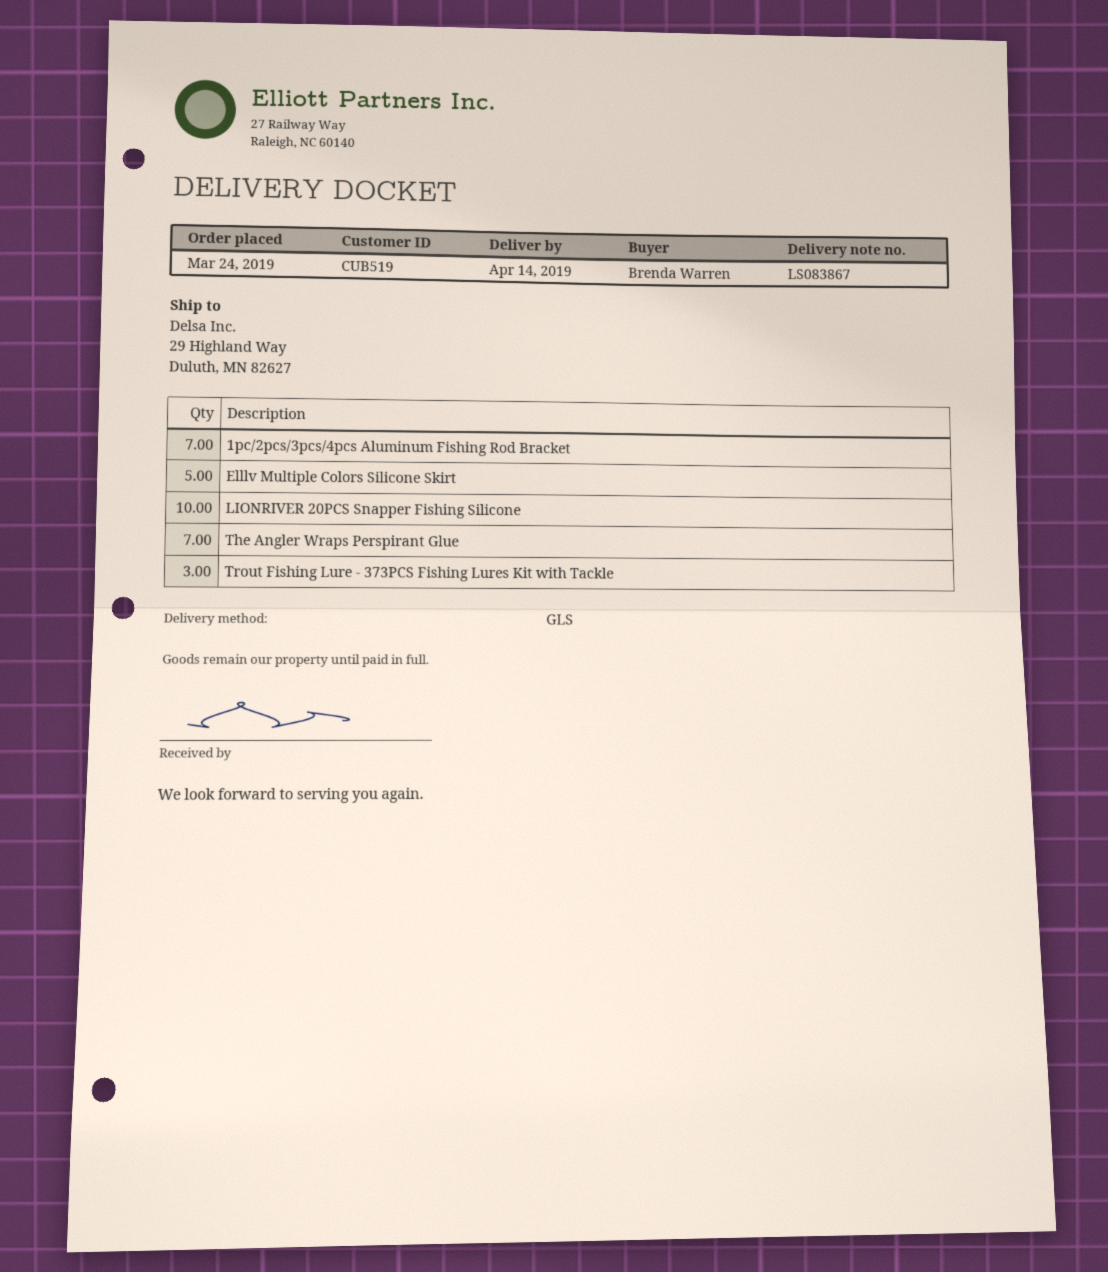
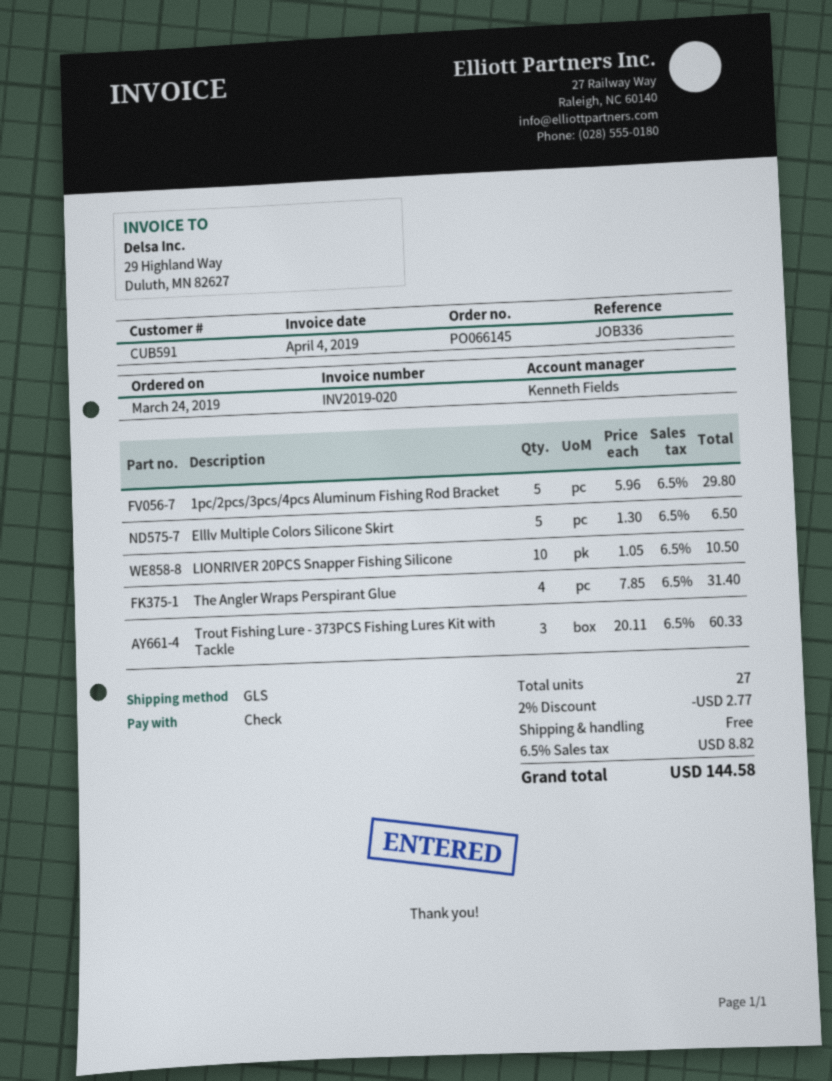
customer number: CUB519 -> CUB591
1pc/2pcs/3pcs/4pcs Aluminum Fishing Rod Bracket: 7 -> 5
The Angler Wraps Perspirant Glue: 7 -> 4

